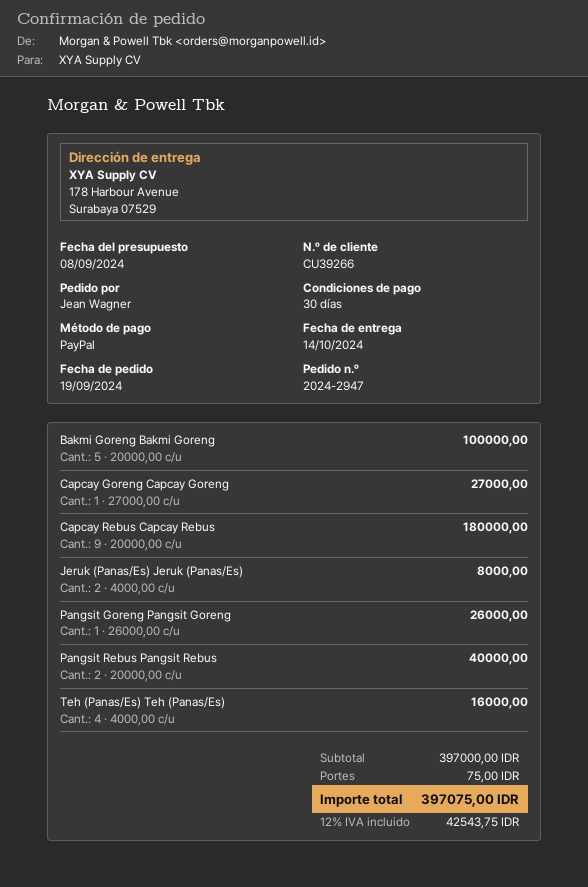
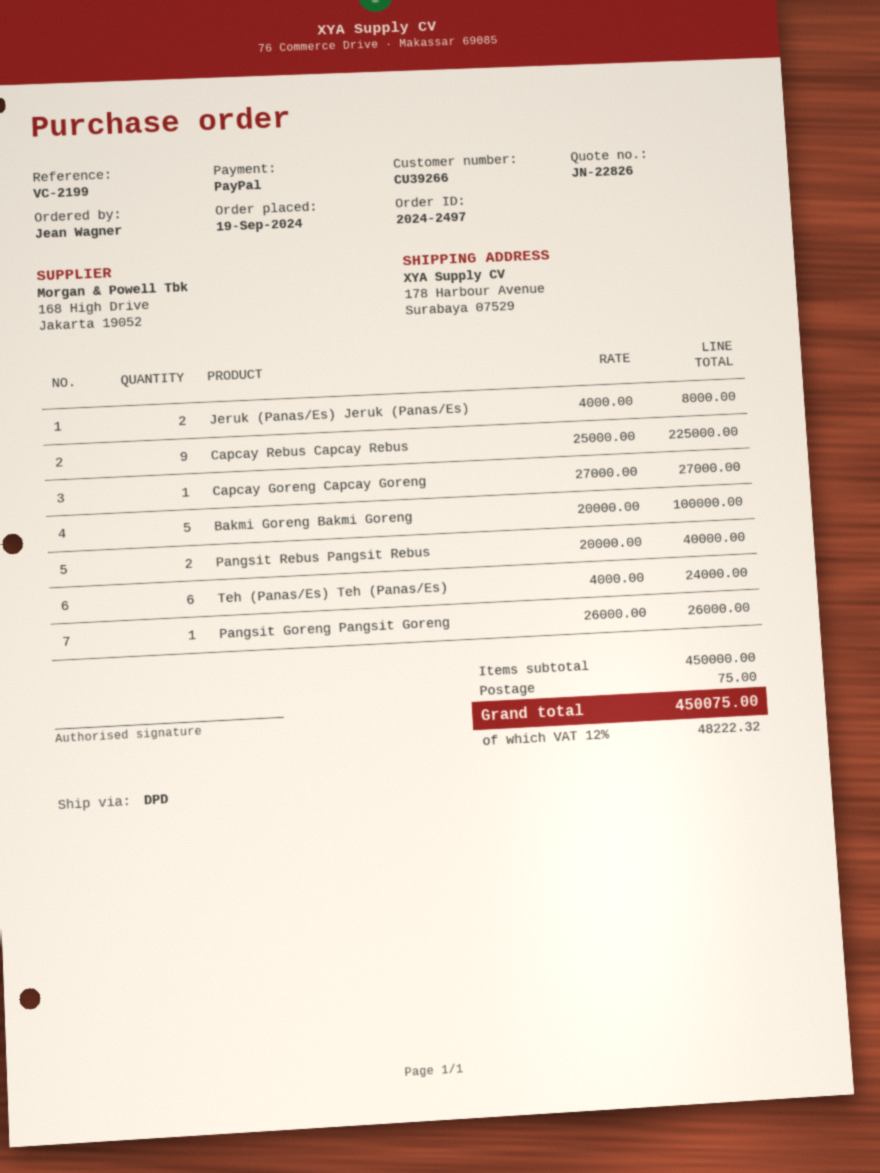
order number: 2024-2947 -> 2024-2497
Capcay Rebus Capcay Rebus: 9 x 20000.00 = 180000.00 -> 9 x 25000.00 = 225000.00
Teh (Panas/Es) Teh (Panas/Es): 4 x 4000.00 = 16000.00 -> 6 x 4000.00 = 24000.00
subtotal: 397000.00 -> 450000.00
tax: 12% = 42543.75 -> 12% = 48222.32
total: 397075.00 -> 450075.00

